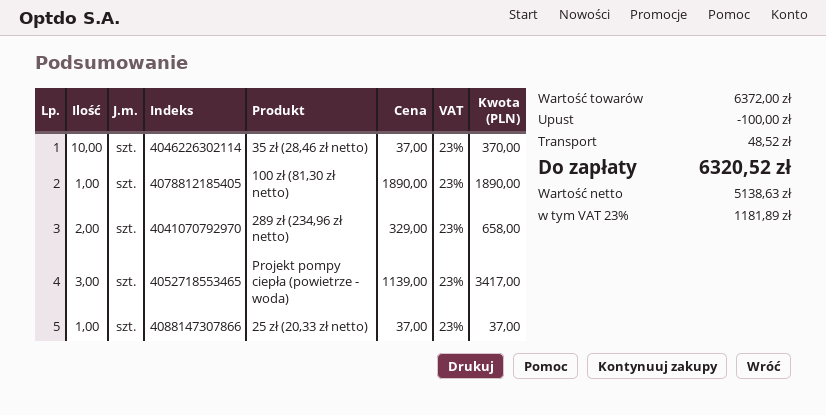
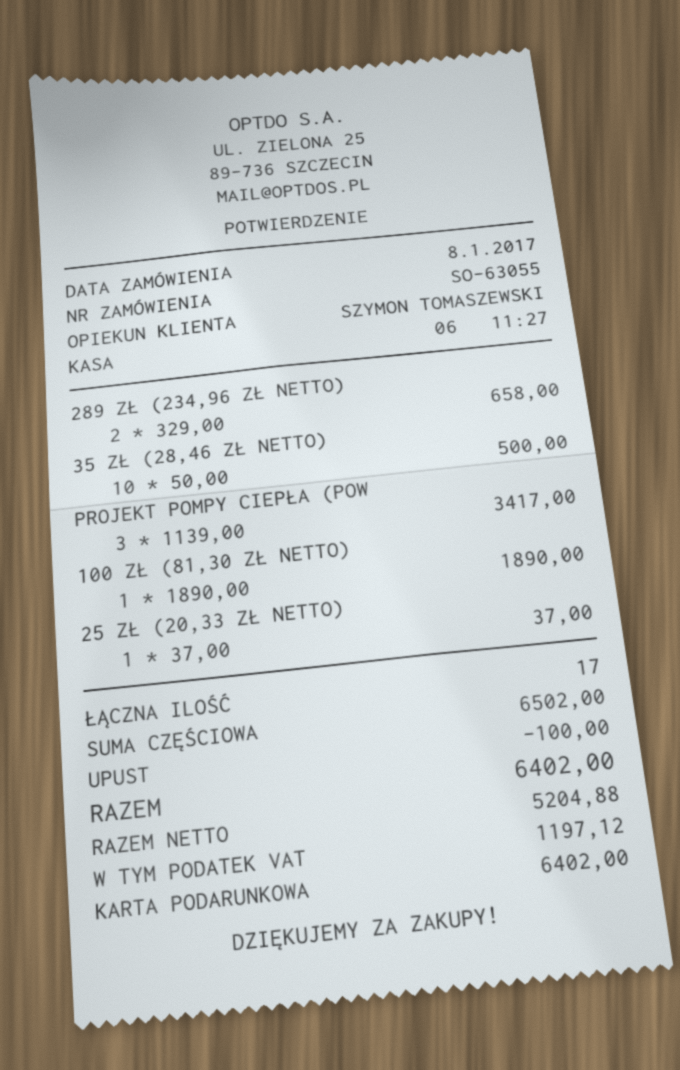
35 zł (28,46 zł netto): 10 x 37.00 = 370.00 -> 10 x 50.00 = 500.00
subtotal: 6372.00 -> 6502.00
shipping: 48.52 -> none
net: 5138.63 -> 5204.88
tax: 1181.89 -> 1197.12
total: 6320.52 -> 6402.00

